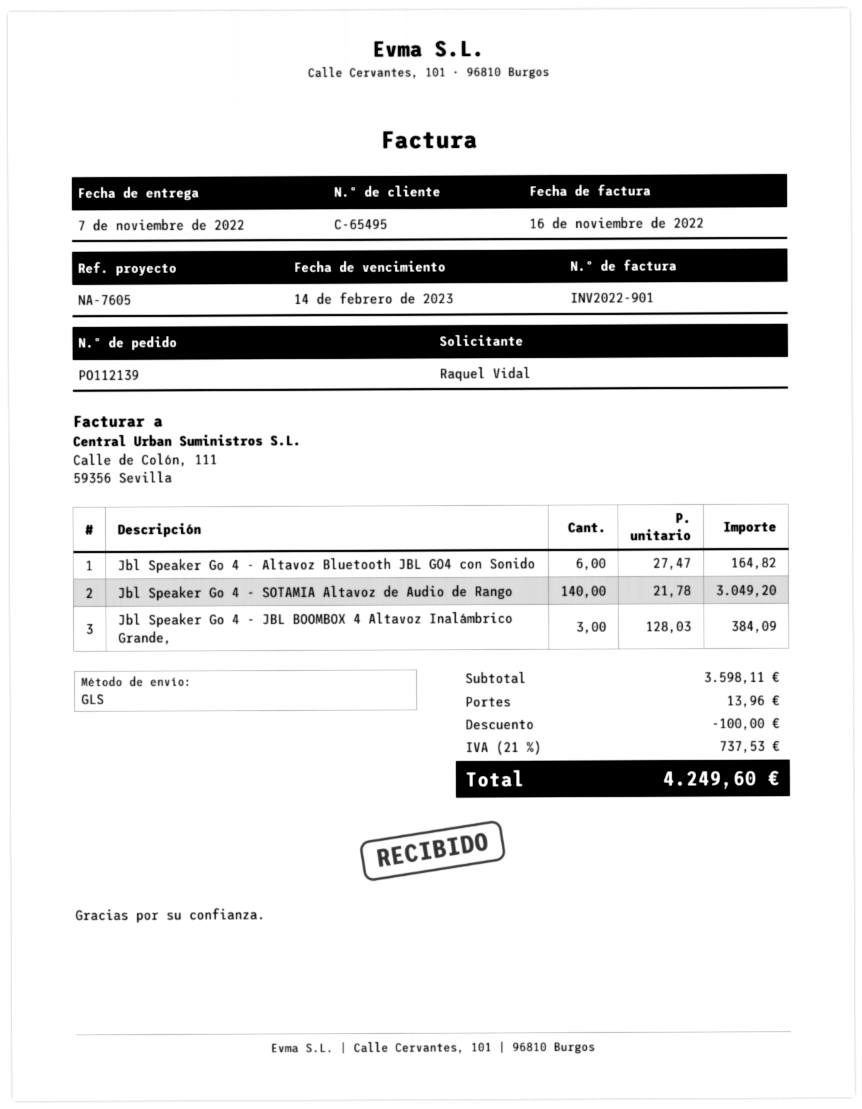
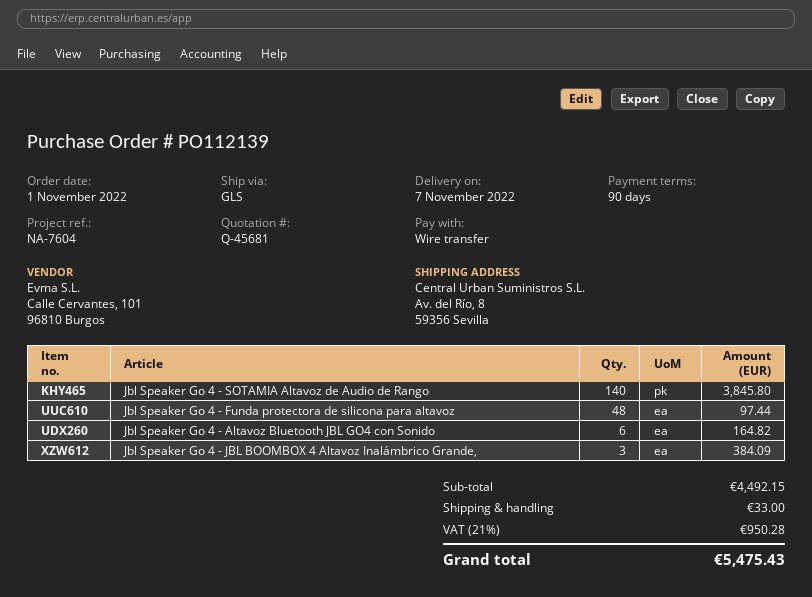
reference: NA-7605 -> NA-7604
Jbl Speaker Go 4 - SOTAMIA Altavoz de Audio de Rango: 140 for 3049.20 -> 140 for 3845.80
Jbl Speaker Go 4 - Funda protectora de silicona para altavoz: none -> 48 for 97.44
subtotal: 3598.11 -> 4492.15
discount: 100.00 -> none
shipping: 13.96 -> 33.00
tax: 21% = 737.53 -> 21% = 950.28
total: 4249.60 -> 5475.43

